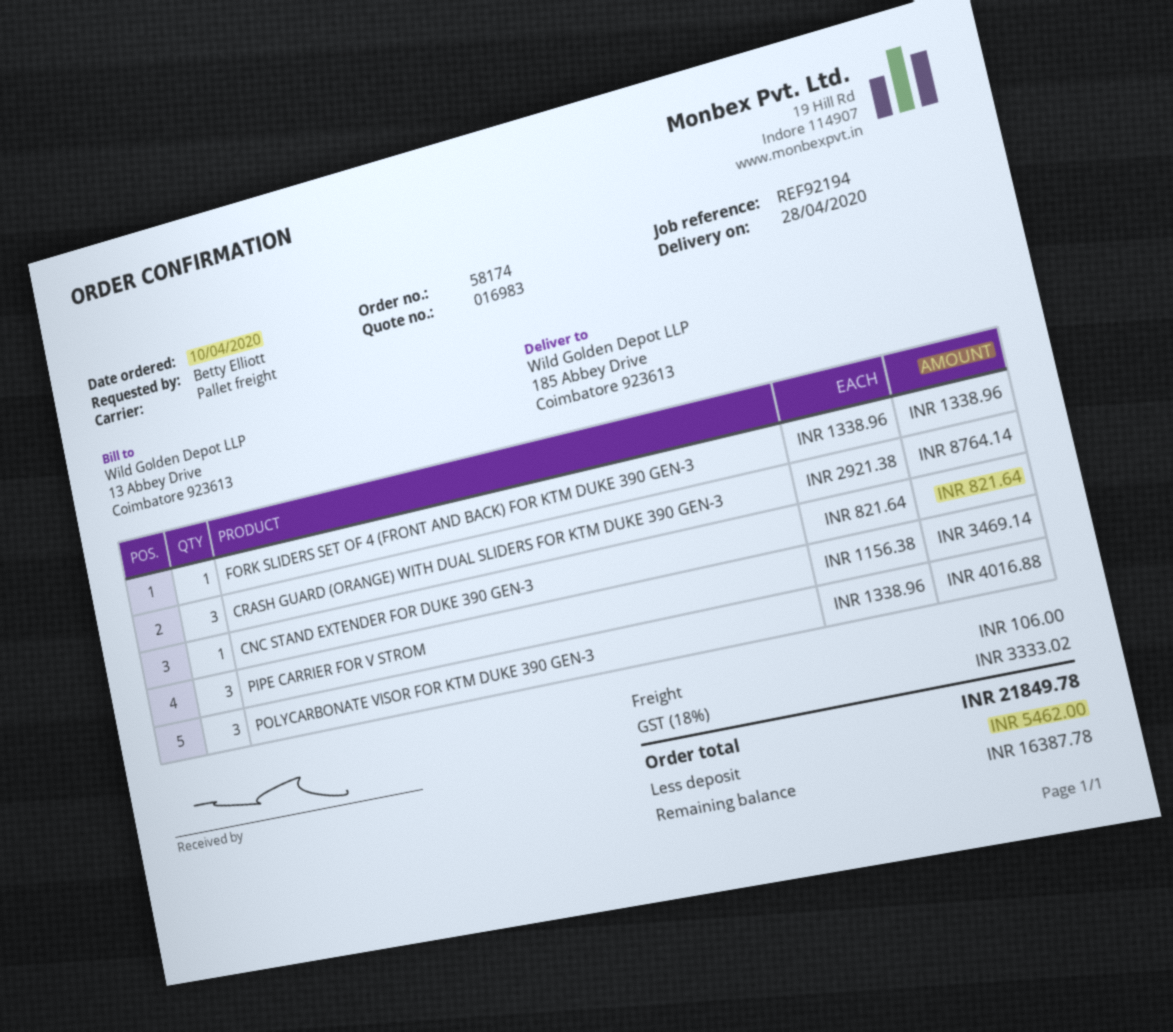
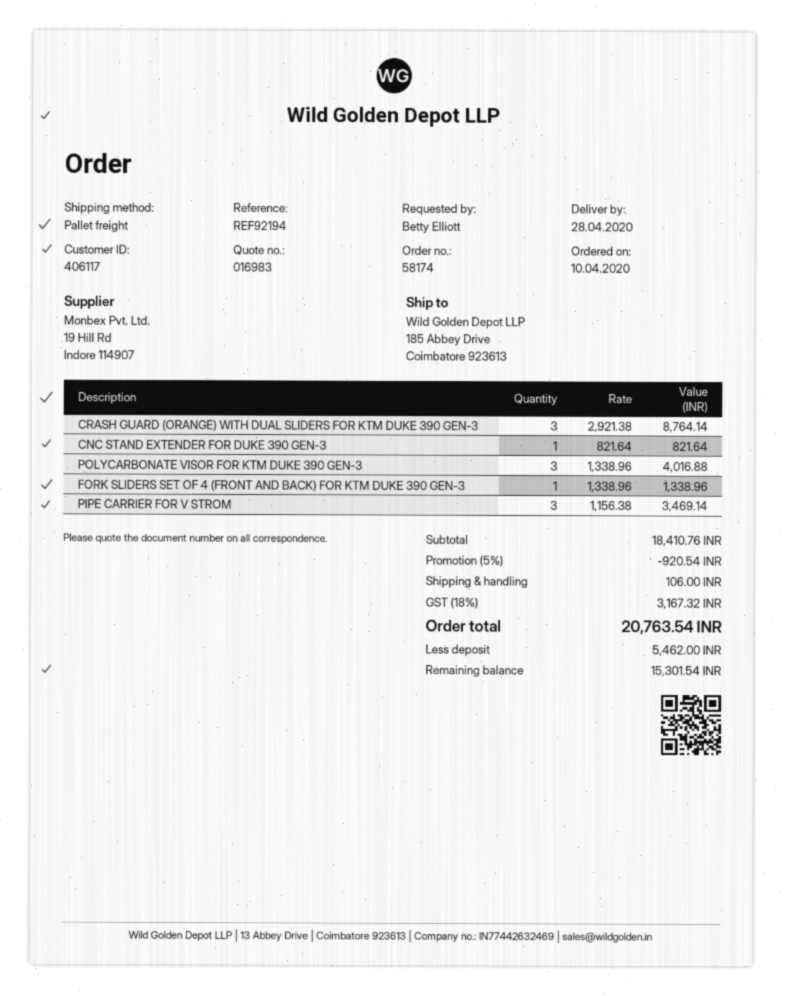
discount: none -> 5% = 920.54
tax: 18% = 3333.02 -> 18% = 3167.32
total: 21849.78 -> 20763.54
balance: 16387.78 -> 15301.54

